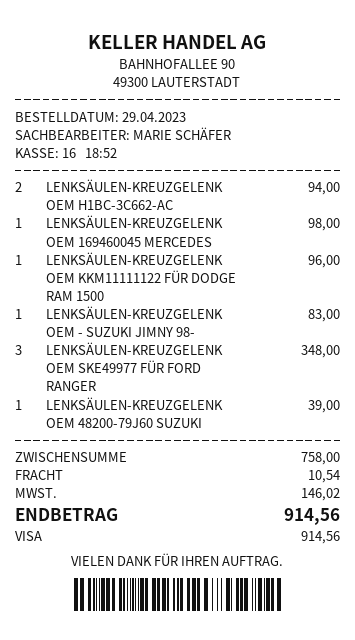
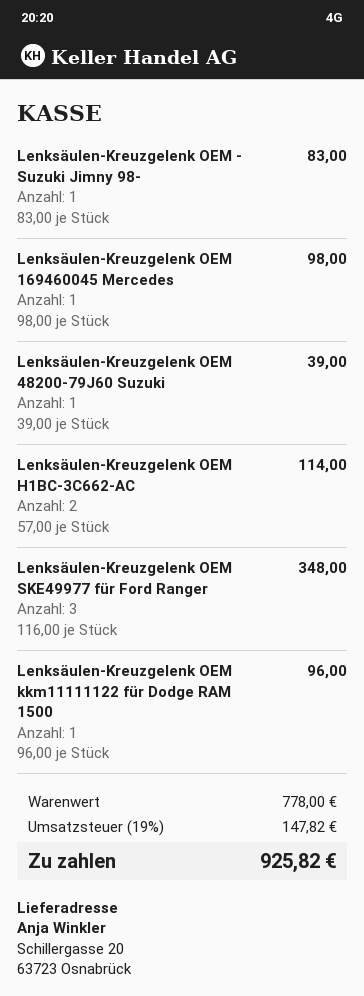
LENKSÄULEN-KREUZGELENK OEM H1BC-3C662-AC: 2 for 94.00 -> 2 for 114.00
subtotal: 758.00 -> 778.00
shipping: 10.54 -> none
tax: 146.02 -> 147.82
total: 914.56 -> 925.82

